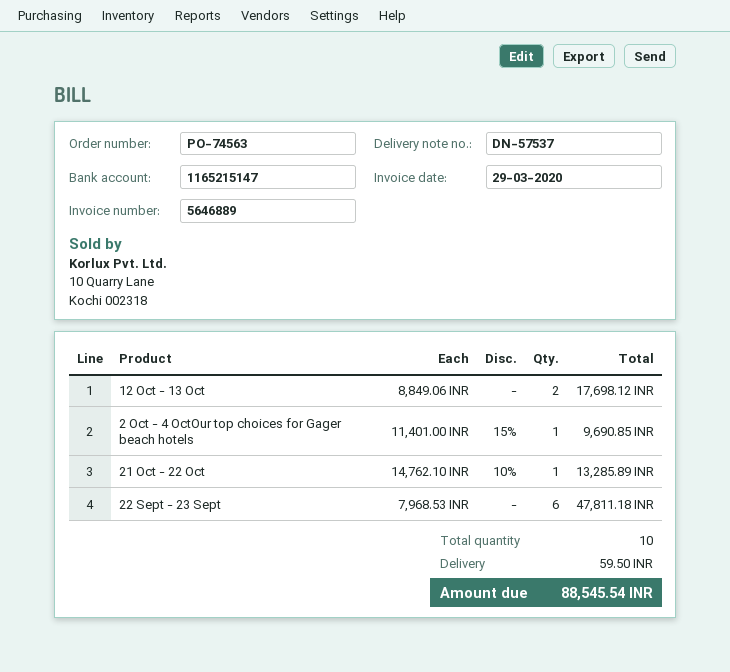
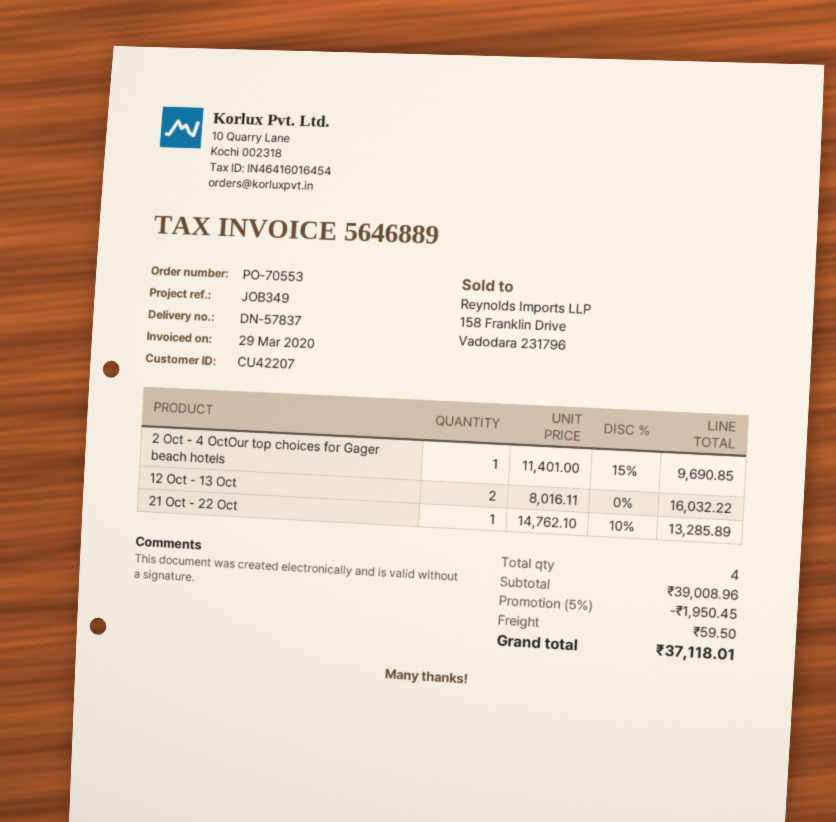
order number: PO-74563 -> PO-70553
delivery note number: DN-57537 -> DN-57837
12 Oct - 13 Oct: 2 x 8849.06 = 17698.12 -> 2 x 8016.11 = 16032.22
22 Sept - 23 Sept: 6 x 7968.53 = 47811.18 -> none
total quantity: 10 -> 4
discount: none -> 5% = 1950.45
total: 88545.54 -> 37118.01

